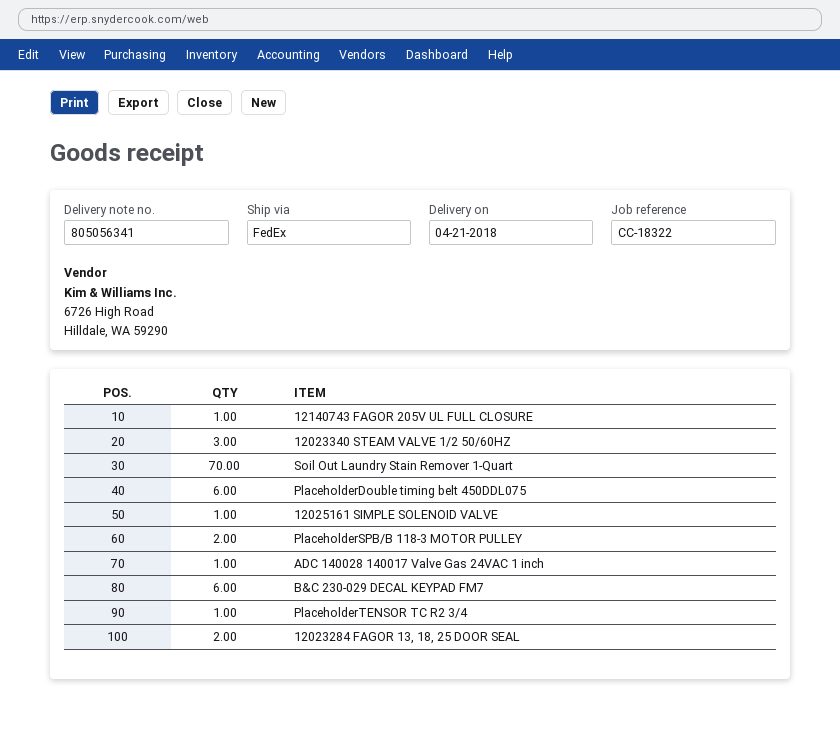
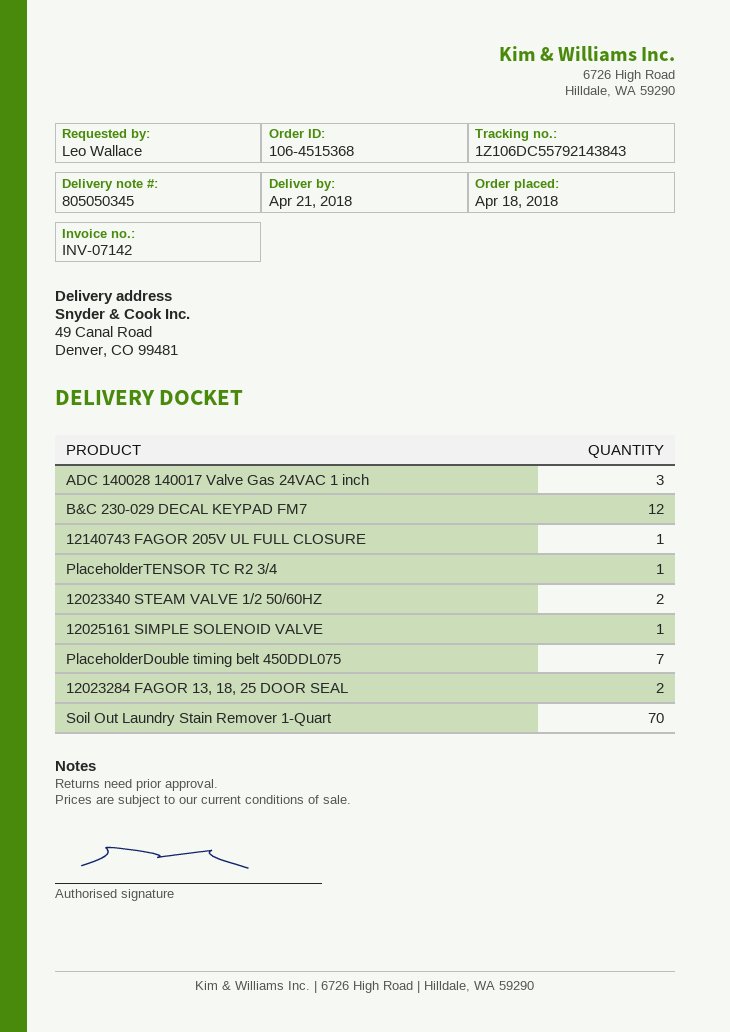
delivery note number: 805056341 -> 805050345
12023340 STEAM VALVE 1/2 50/60HZ: 3 -> 2
PlaceholderDouble timing belt 450DDL075: 6 -> 7
PlaceholderSPB/B 118-3 MOTOR PULLEY: 2 -> none
ADC 140028 140017 Valve Gas 24VAC 1 inch: 1 -> 3
B&C 230-029 DECAL KEYPAD FM7: 6 -> 12

